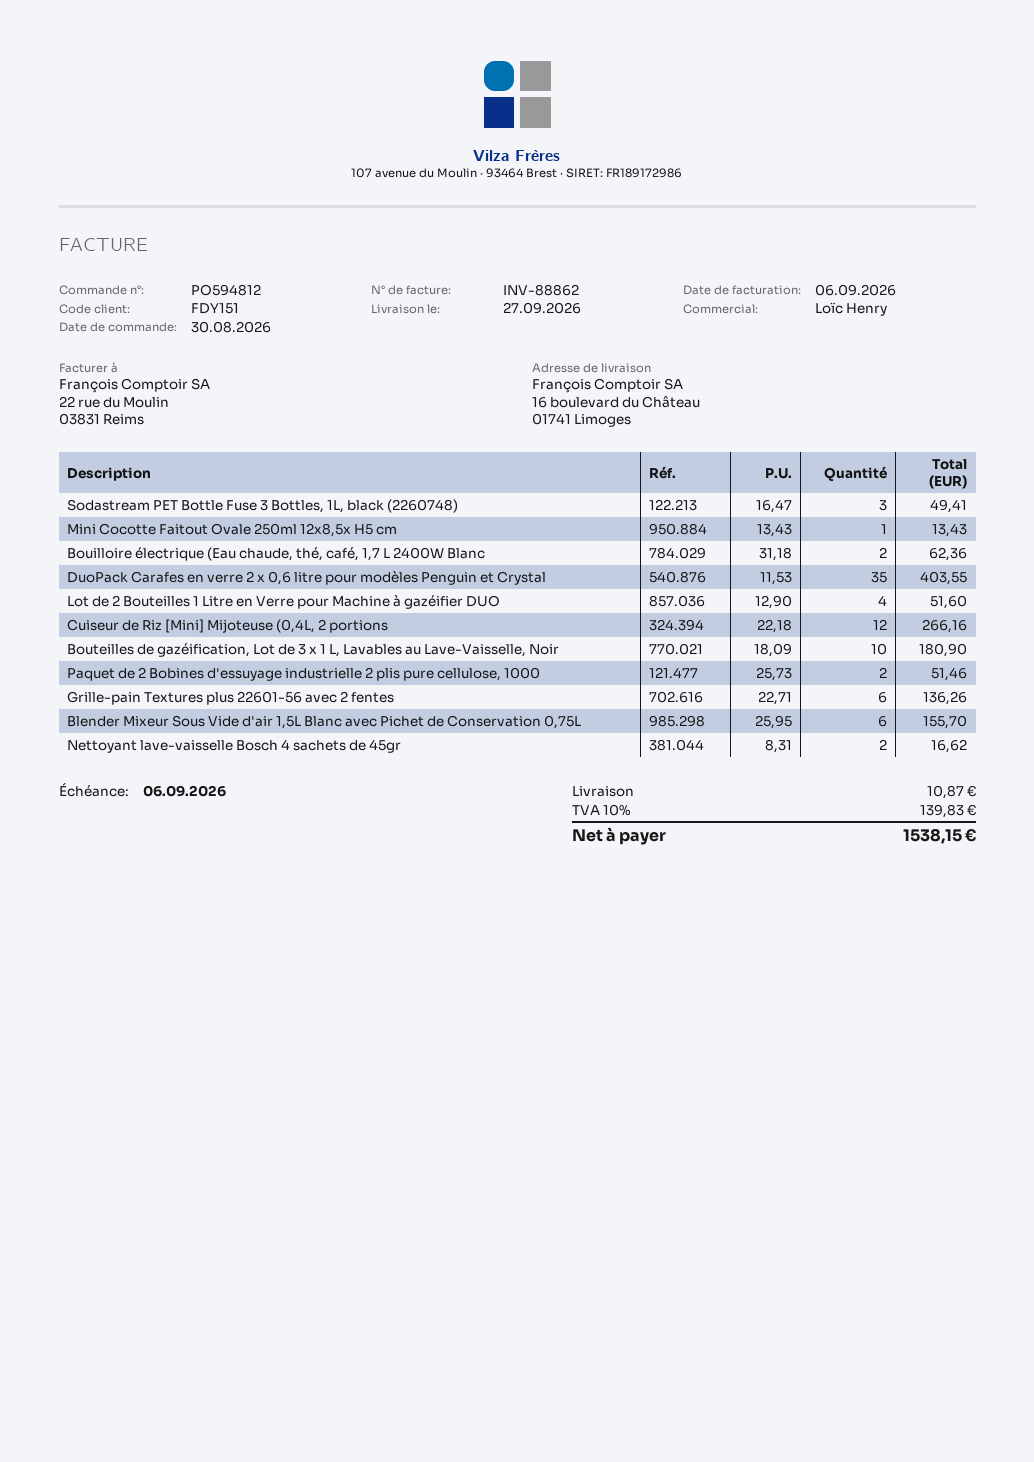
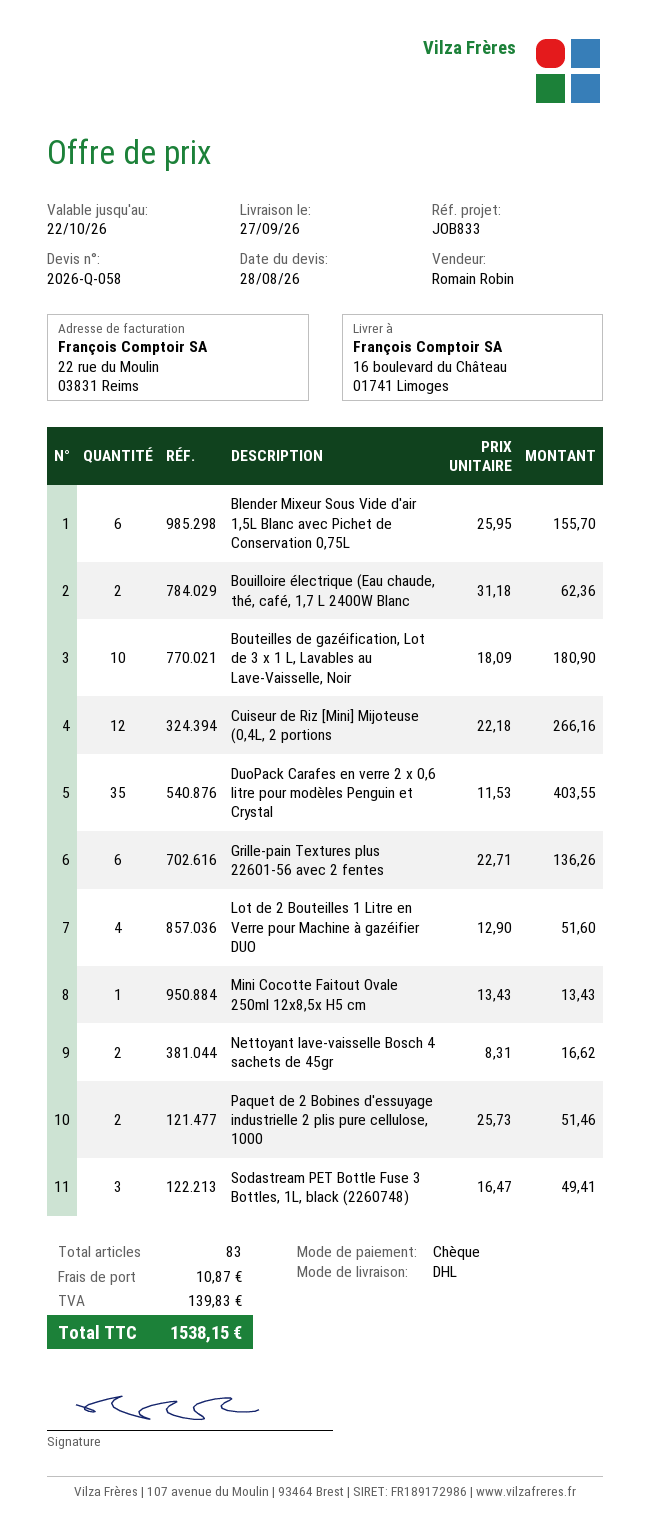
sales rep: Loïc Henry -> Romain Robin

